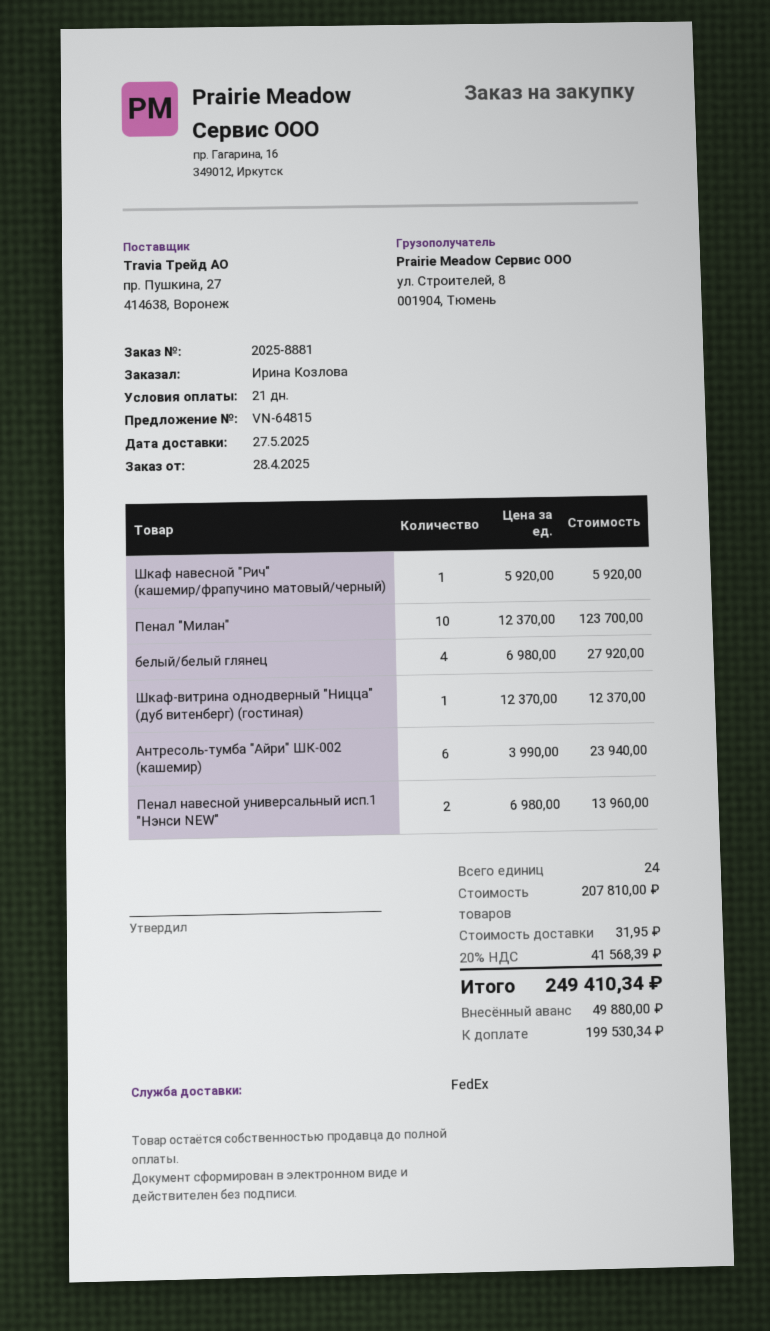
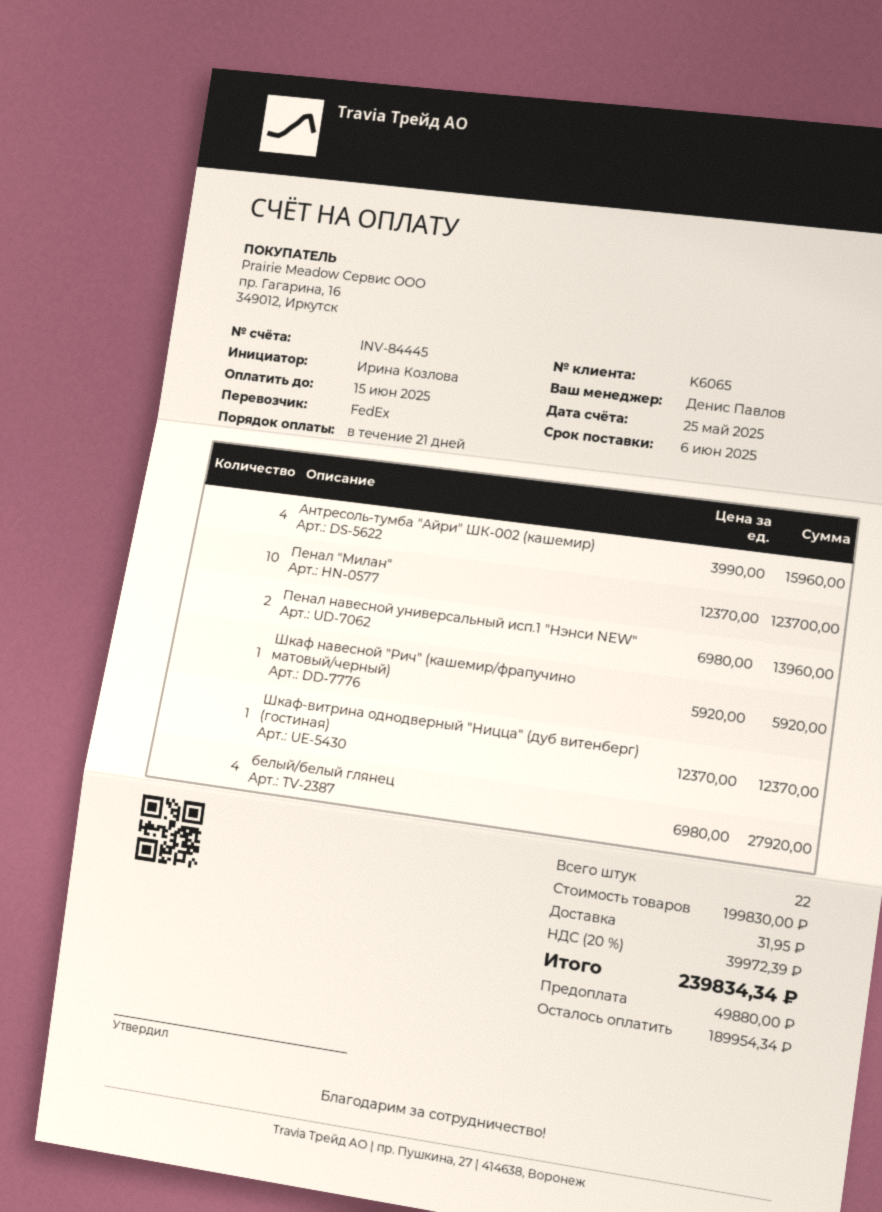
delivery date: 2025-05-27 -> 2025-06-06
Антресоль-тумба "Айри" ШК-002 (кашемир): 6 x 3990.00 = 23940.00 -> 4 x 3990.00 = 15960.00
total quantity: 24 -> 22
subtotal: 207810.00 -> 199830.00
tax: 20% = 41568.39 -> 20% = 39972.39
total: 249410.34 -> 239834.34
balance: 199530.34 -> 189954.34

